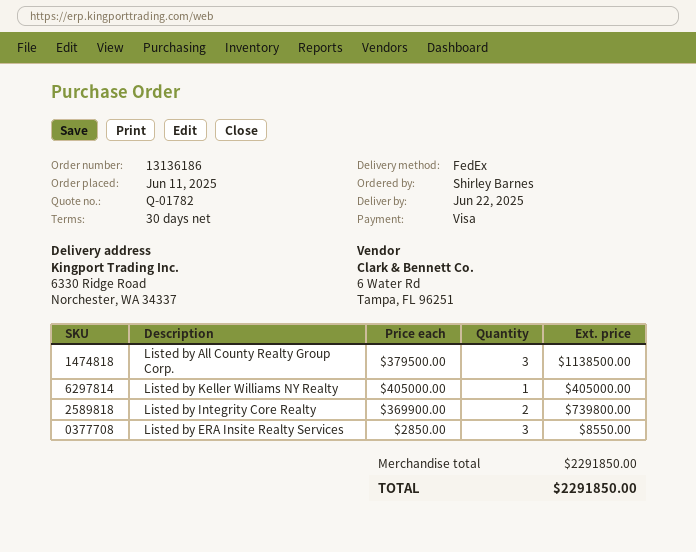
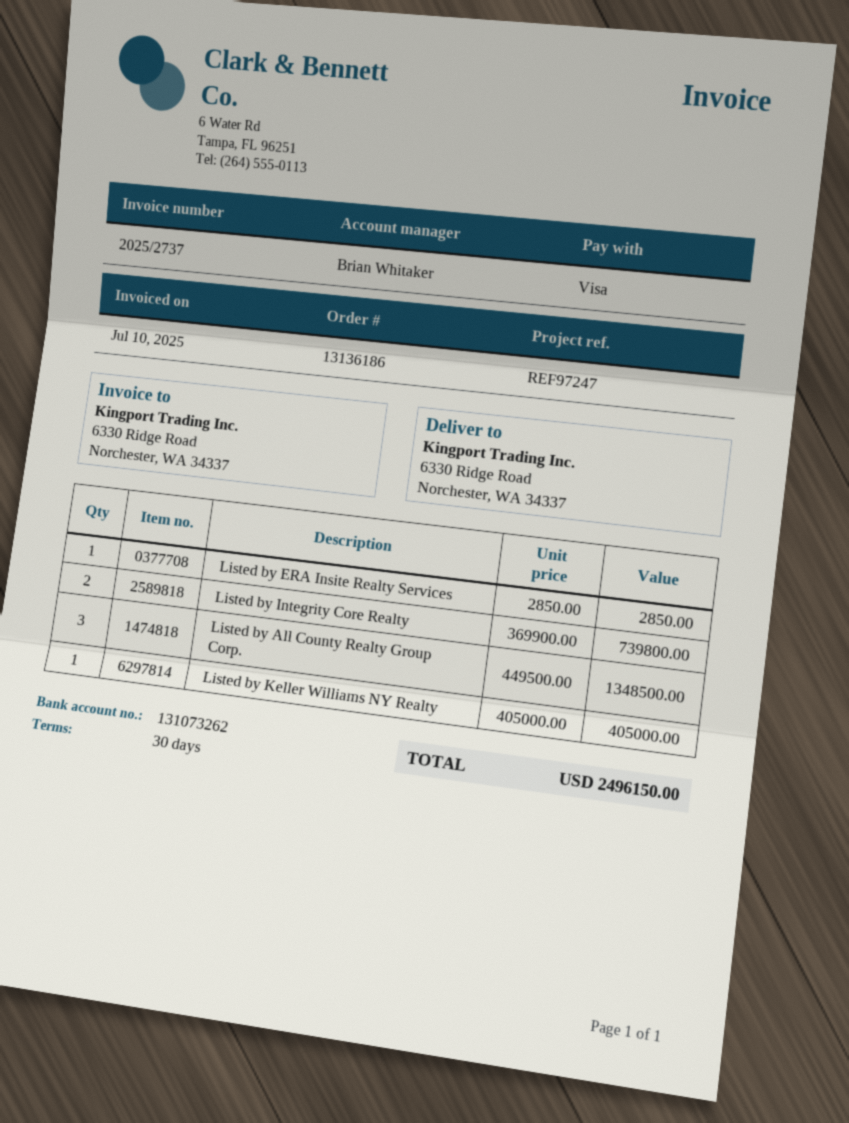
Listed by All County Realty Group Corp.: 3 x 379500.00 = 1138500.00 -> 3 x 449500.00 = 1348500.00
Listed by ERA Insite Realty Services: 3 x 2850.00 = 8550.00 -> 1 x 2850.00 = 2850.00
total: 2291850.00 -> 2496150.00

